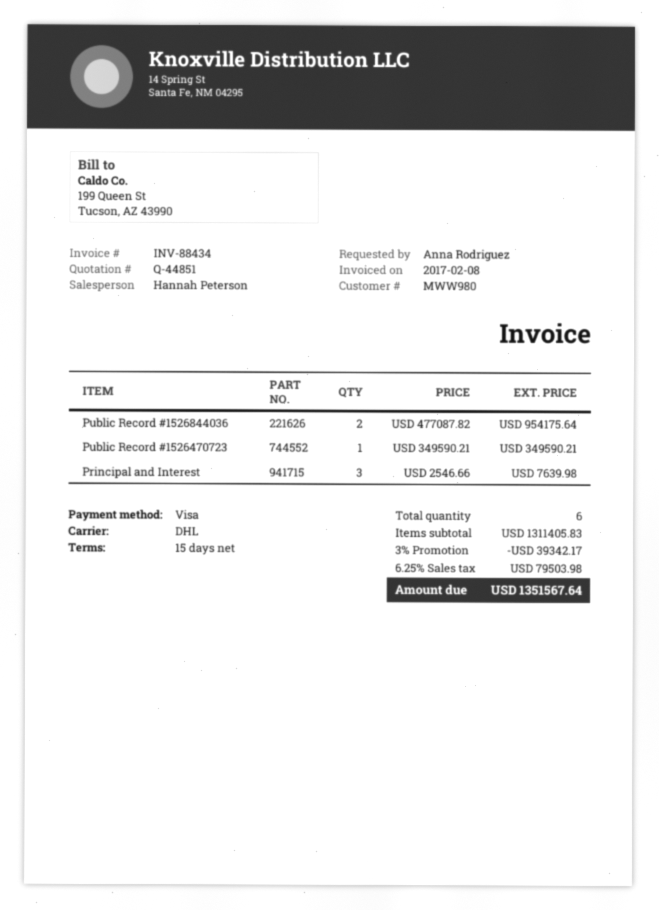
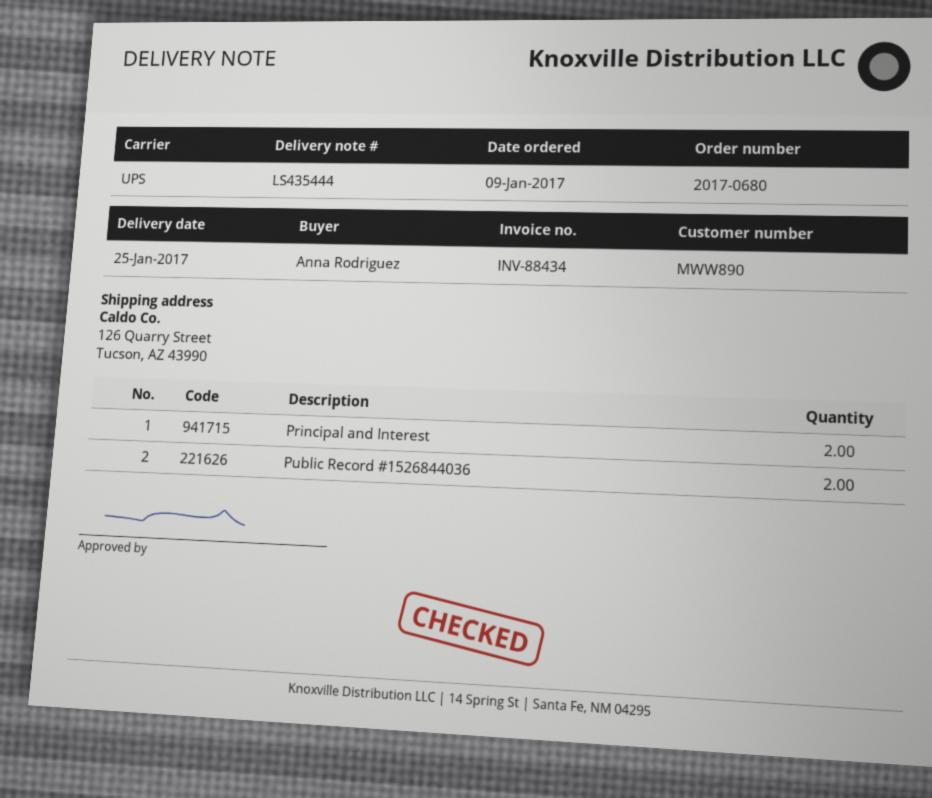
customer number: MWW980 -> MWW890
shipping method: DHL -> UPS
Public Record #1526470723: 1 -> none
Principal and Interest: 3 -> 2

